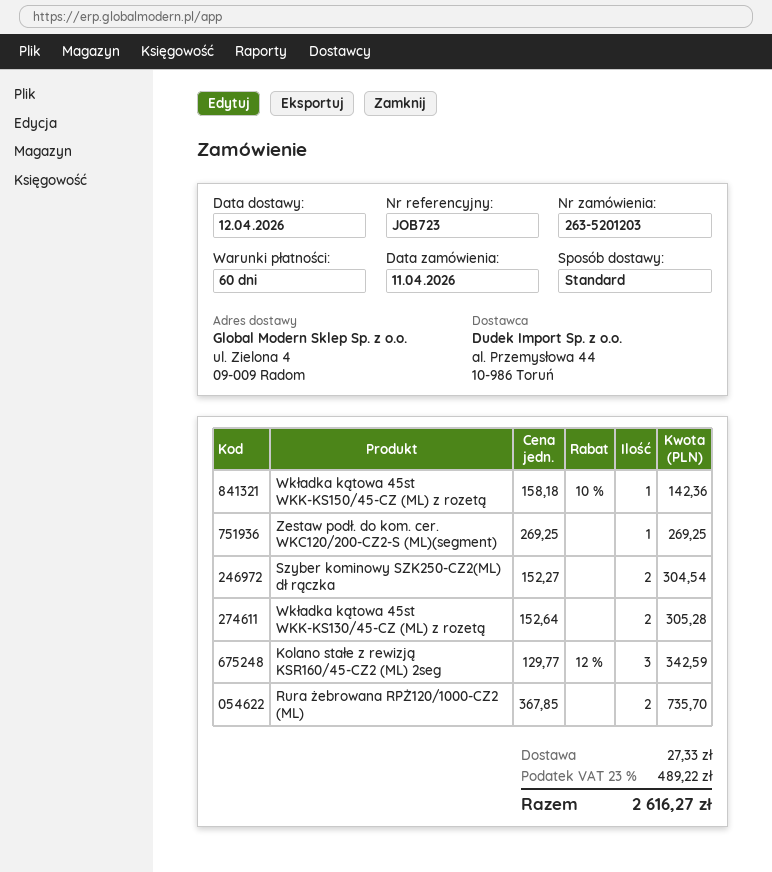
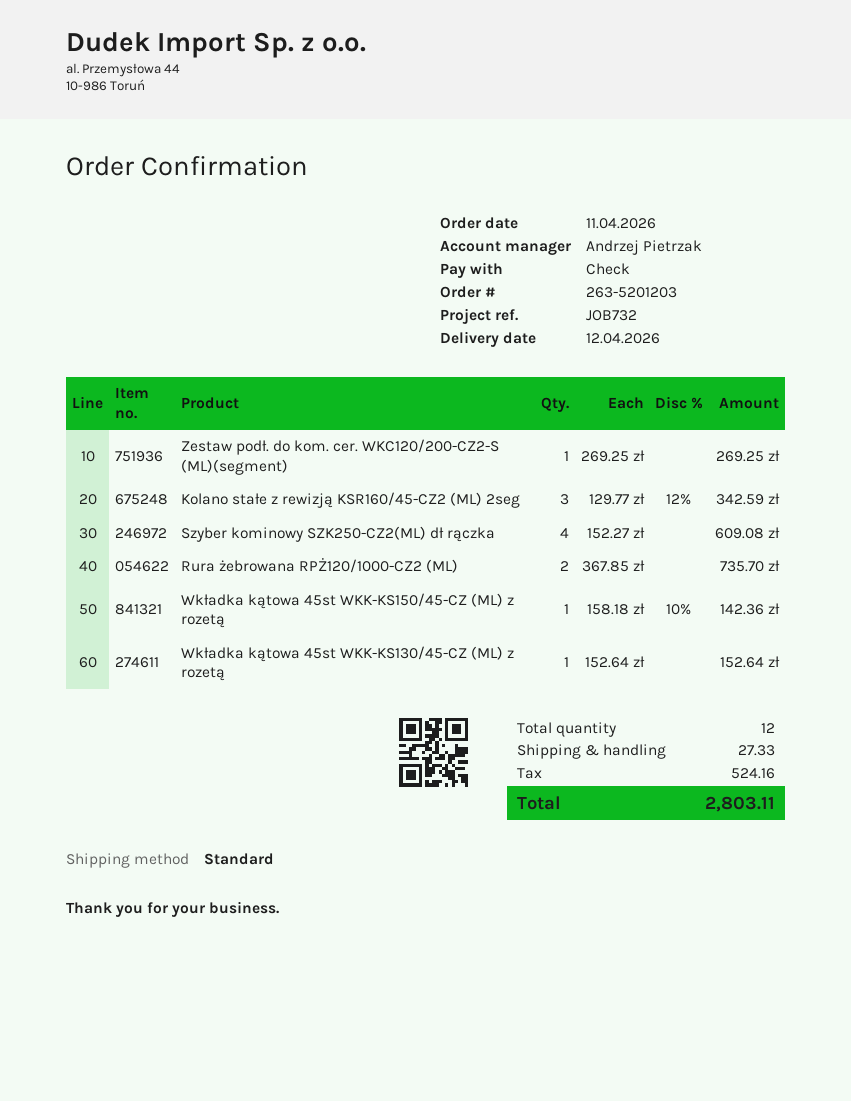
reference: JOB723 -> JOB732
Szyber kominowy SZK250-CZ2(ML) dł rączka: 2 x 152.27 = 304.54 -> 4 x 152.27 = 609.08
Wkładka kątowa 45st WKK-KS130/45-CZ (ML) z rozetą: 2 x 152.64 = 305.28 -> 1 x 152.64 = 152.64
tax: 489.22 -> 524.16
total: 2616.27 -> 2803.11

